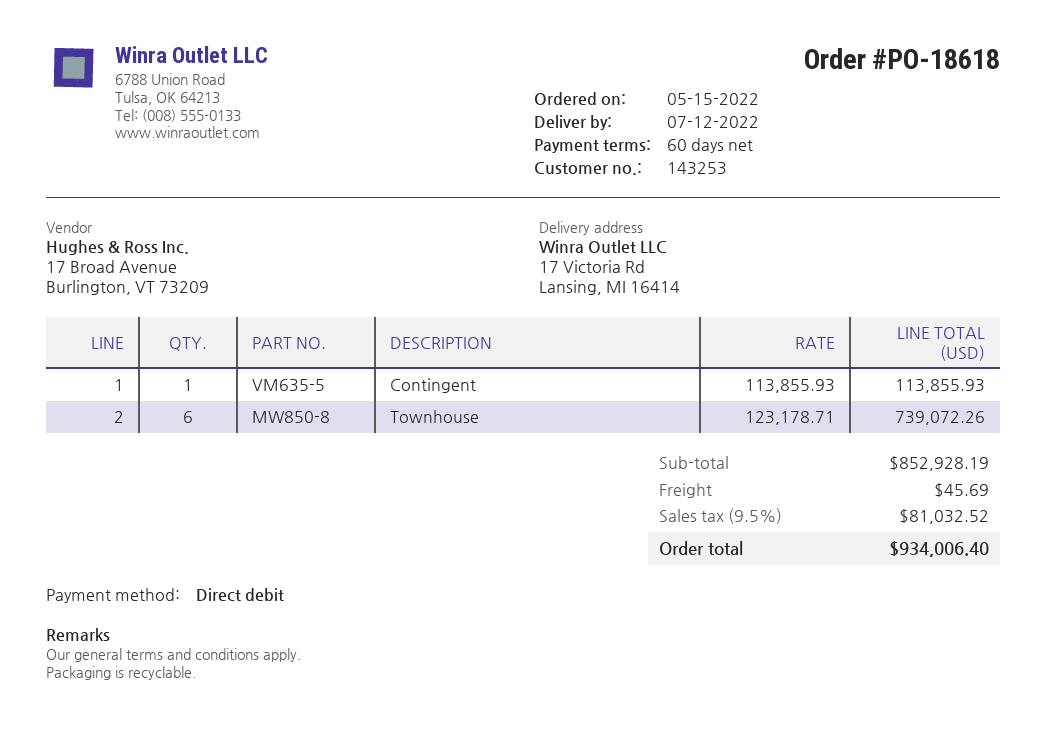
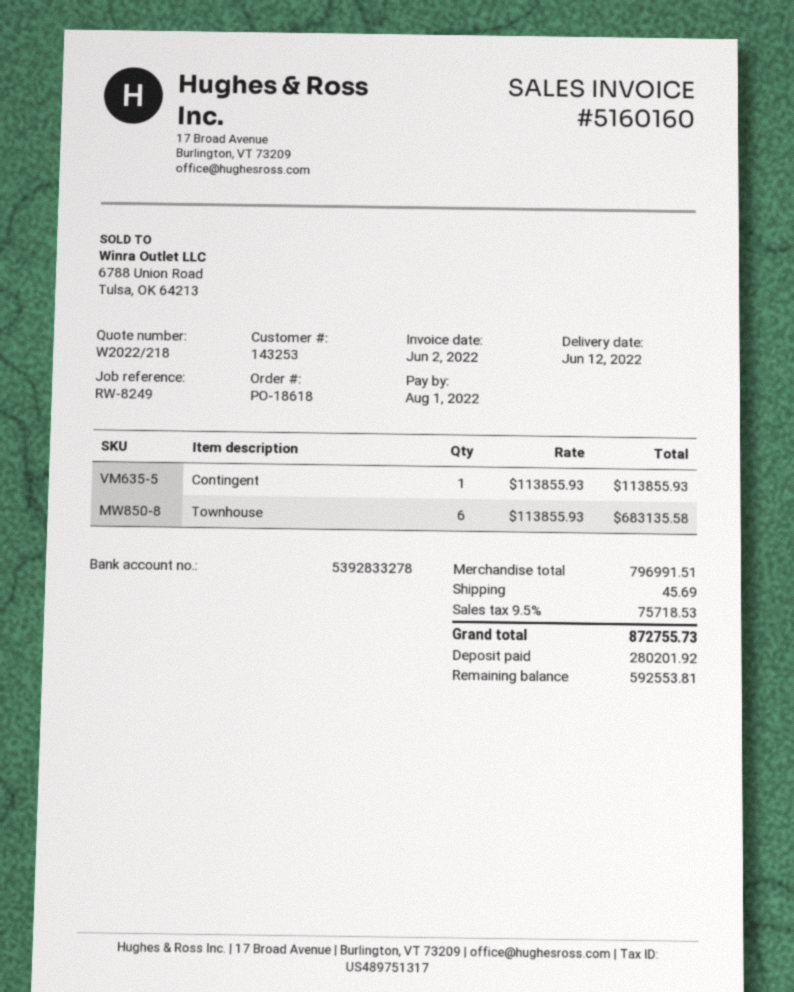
delivery date: 2022-07-12 -> 2022-06-12
Townhouse: 6 x 123178.71 = 739072.26 -> 6 x 113855.93 = 683135.58
subtotal: 852928.19 -> 796991.51
tax: 9.5% = 81032.52 -> 9.5% = 75718.53
total: 934006.40 -> 872755.73

